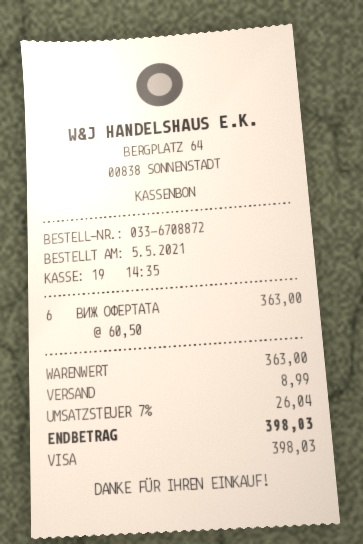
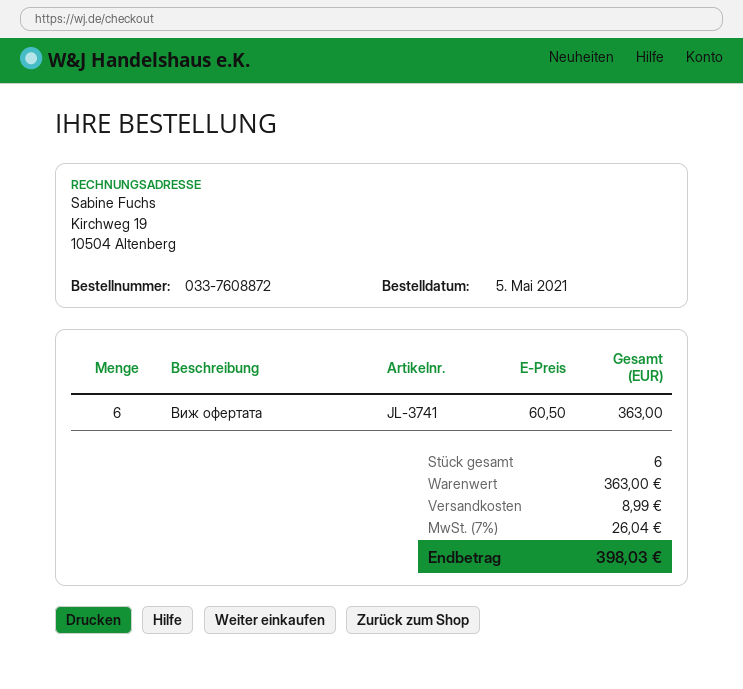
order number: 033-6708872 -> 033-7608872

